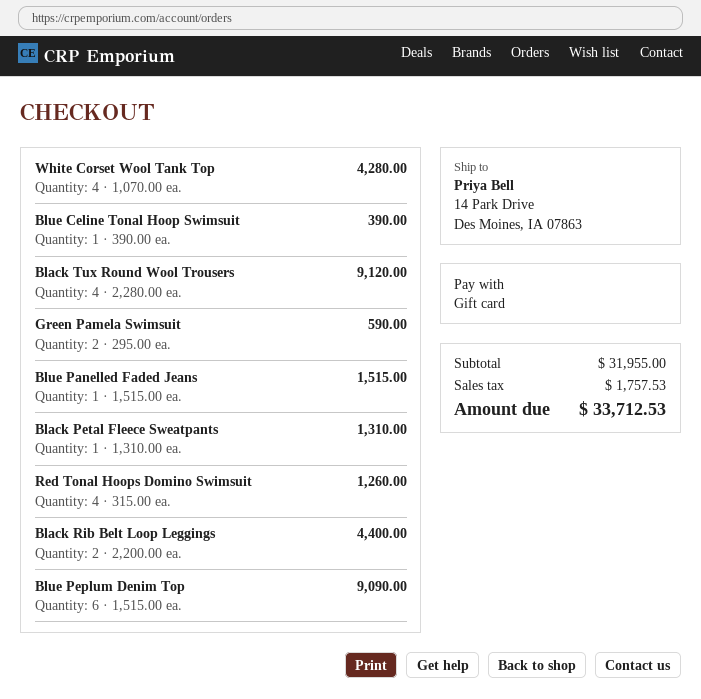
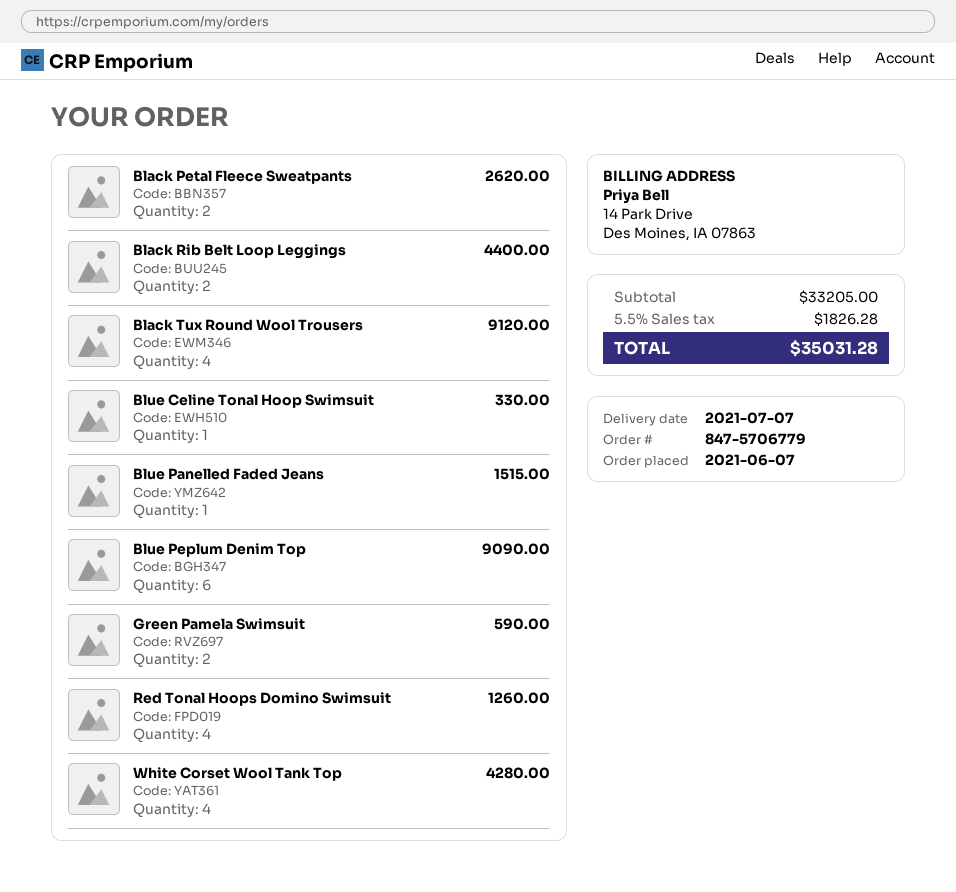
Blue Celine Tonal Hoop Swimsuit: 1 for 390.00 -> 1 for 330.00
Black Petal Fleece Sweatpants: 1 for 1310.00 -> 2 for 2620.00
subtotal: 31955.00 -> 33205.00
tax: 1757.53 -> 1826.28
total: 33712.53 -> 35031.28

